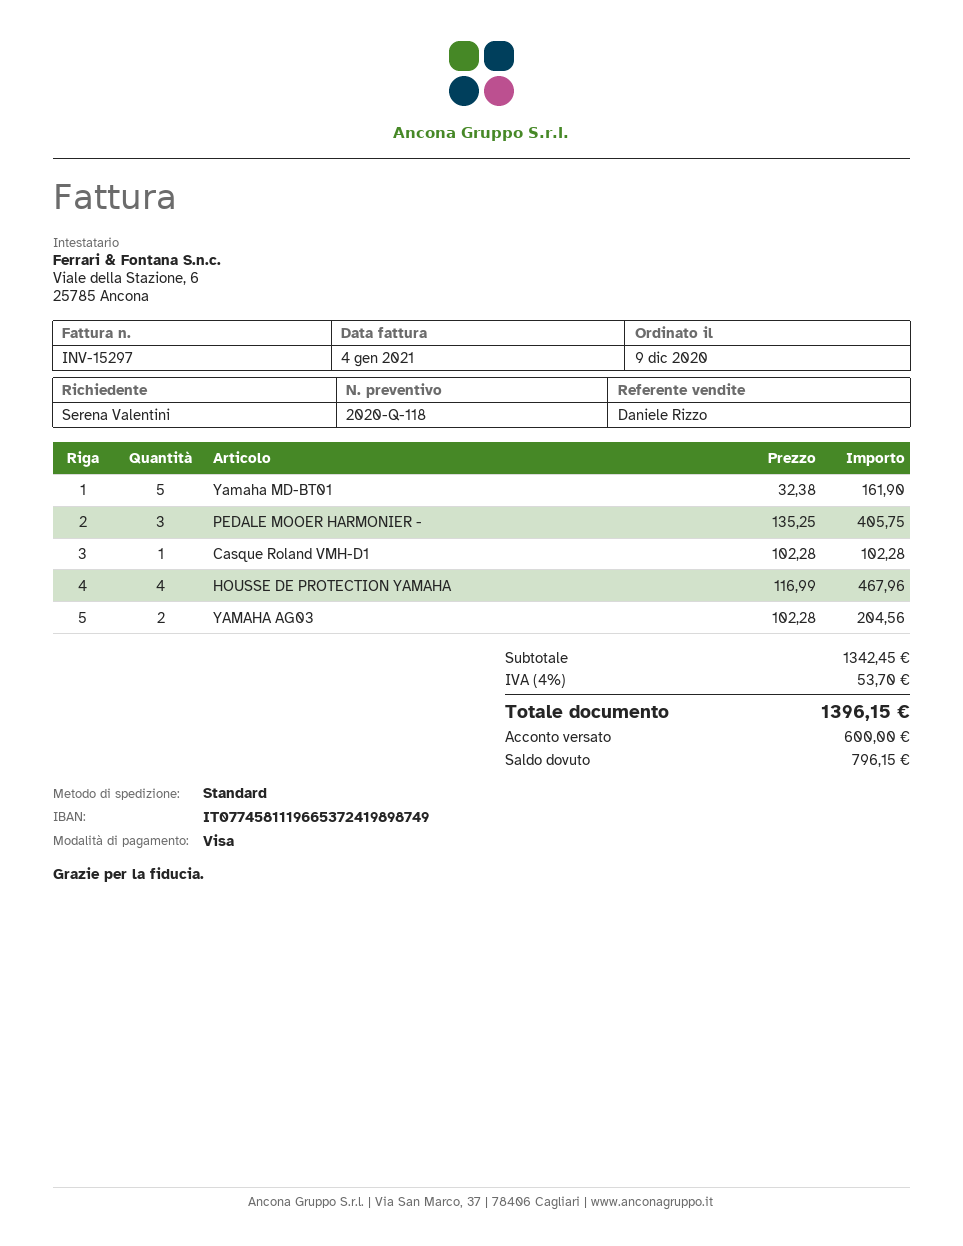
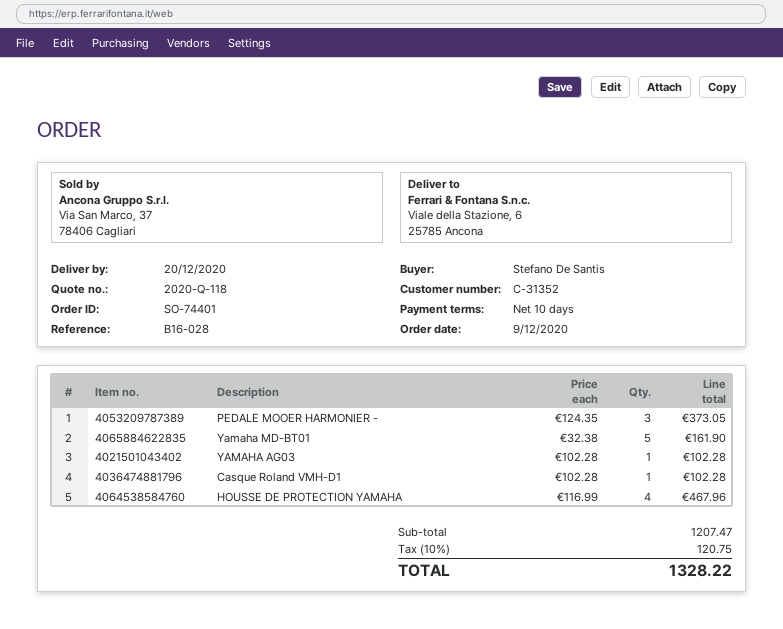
ordered by: Serena Valentini -> Stefano De Santis
PEDALE MOOER HARMONIER -: 3 x 135.25 = 405.75 -> 3 x 124.35 = 373.05
YAMAHA AG03: 2 x 102.28 = 204.56 -> 1 x 102.28 = 102.28
subtotal: 1342.45 -> 1207.47
tax: 4% = 53.70 -> 10% = 120.75
total: 1396.15 -> 1328.22

